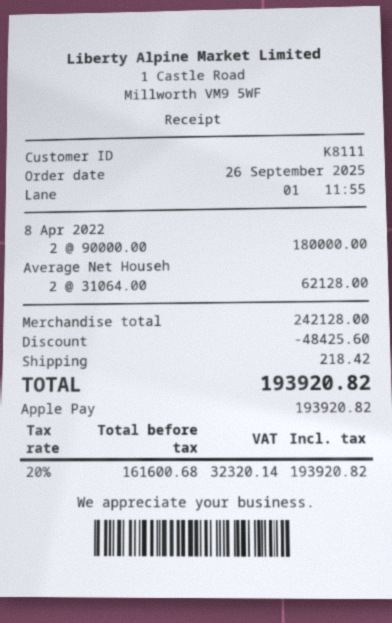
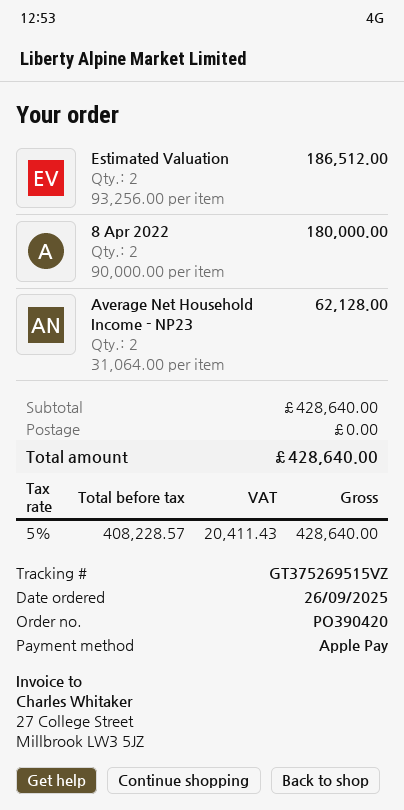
Estimated Valuation: none -> 2 x 93256.00 = 186512.00
subtotal: 242128.00 -> 428640.00
discount: 48425.60 -> none
shipping: 218.42 -> 0.00
net: 161600.68 -> 408228.57
tax: 20% = 32320.14 -> 5% = 20411.43
total: 193920.82 -> 428640.00

